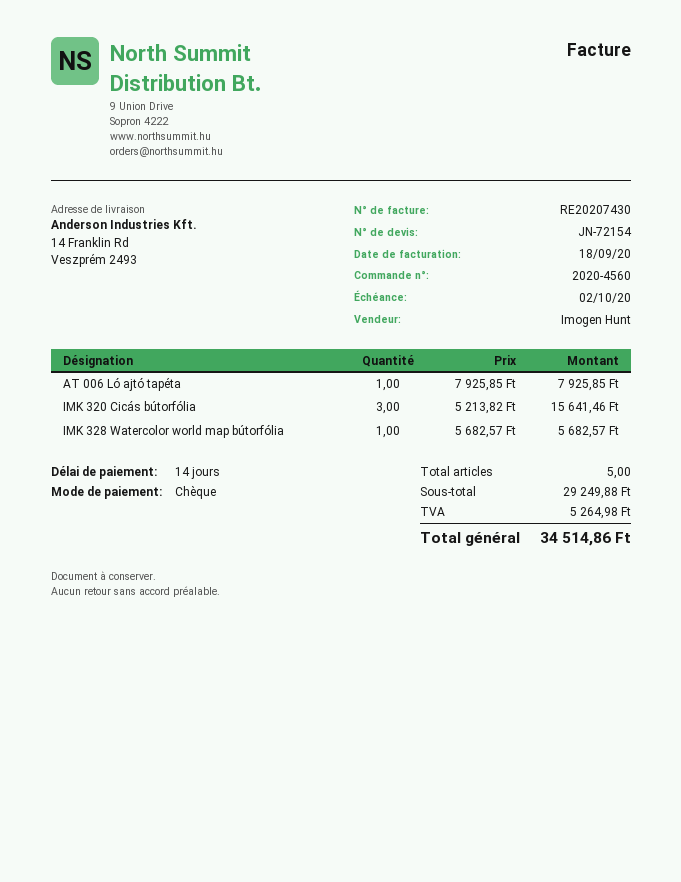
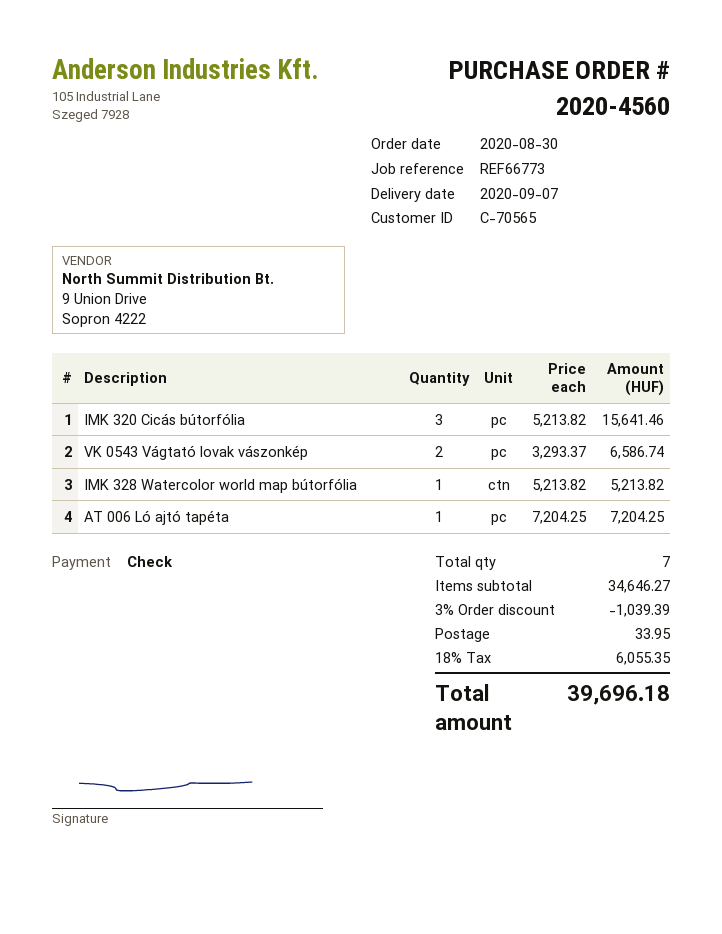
AT 006 Ló ajtó tapéta: 1 x 7925.85 = 7925.85 -> 1 x 7204.25 = 7204.25
IMK 328 Watercolor world map bútorfólia: 1 x 5682.57 = 5682.57 -> 1 x 5213.82 = 5213.82
VK 0543 Vágtató lovak vászonkép: none -> 2 x 3293.37 = 6586.74
total quantity: 5 -> 7
subtotal: 29249.88 -> 34646.27
discount: none -> 3% = 1039.39
shipping: none -> 33.95
tax: 5264.98 -> 6055.35
total: 34514.86 -> 39696.18

